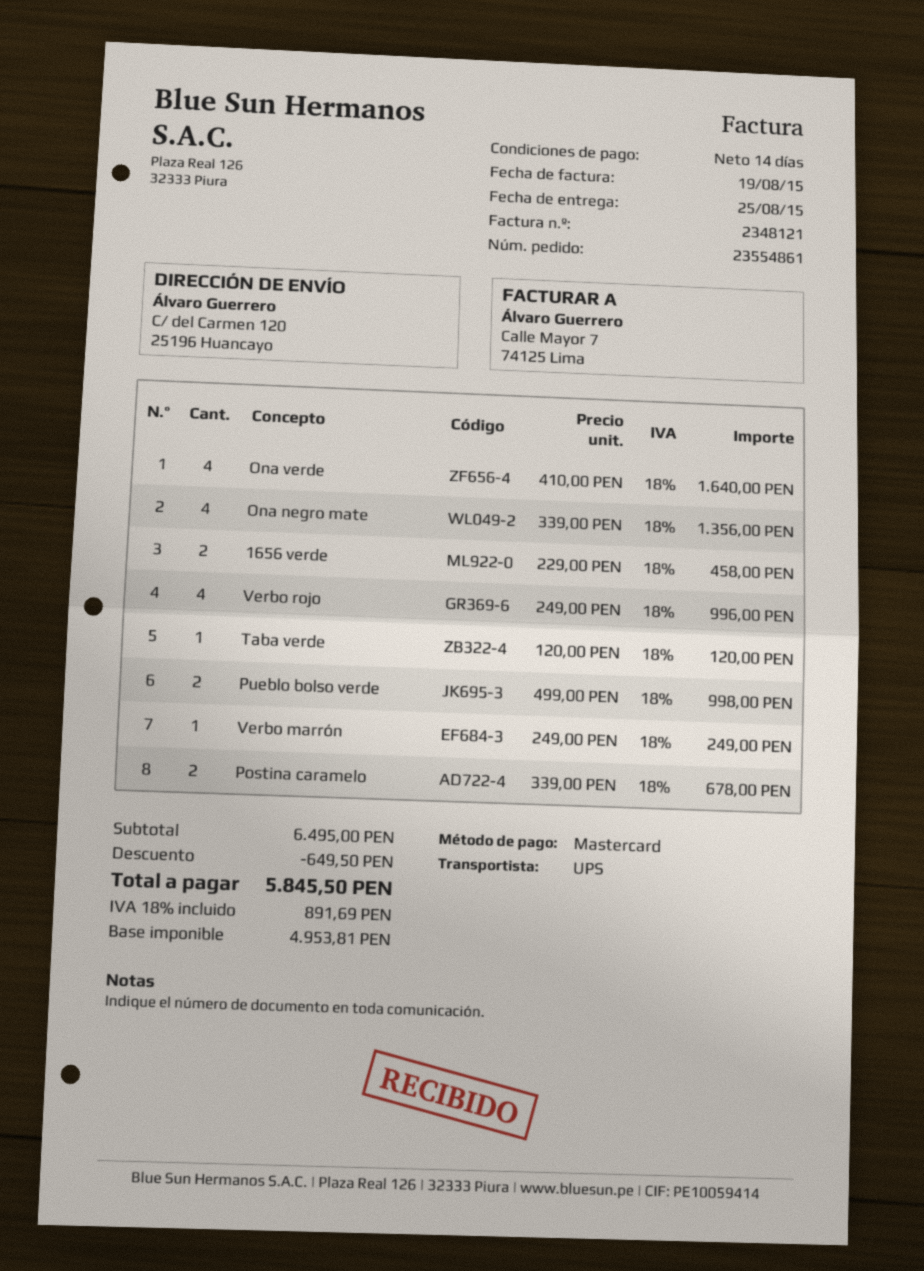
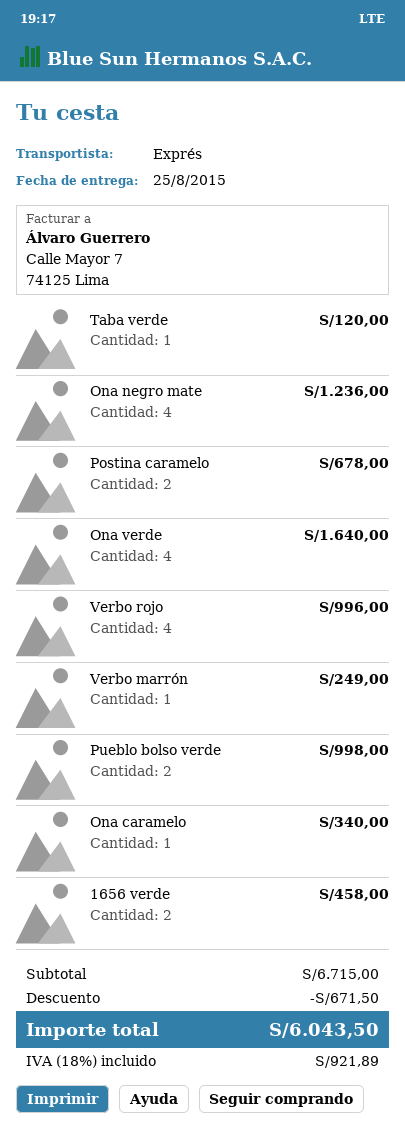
shipping method: UPS -> express
Ona negro mate: 4 for 1356.00 -> 4 for 1236.00
Ona caramelo: none -> 1 for 340.00
subtotal: 6495.00 -> 6715.00
discount: 649.50 -> 671.50
tax: 18% = 891.69 -> 18% = 921.89
total: 5845.50 -> 6043.50

